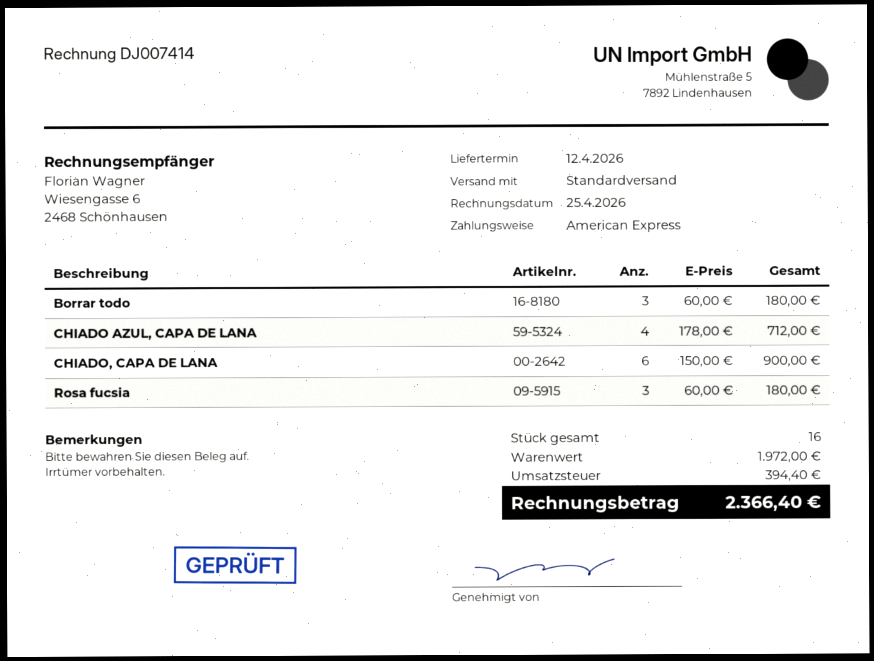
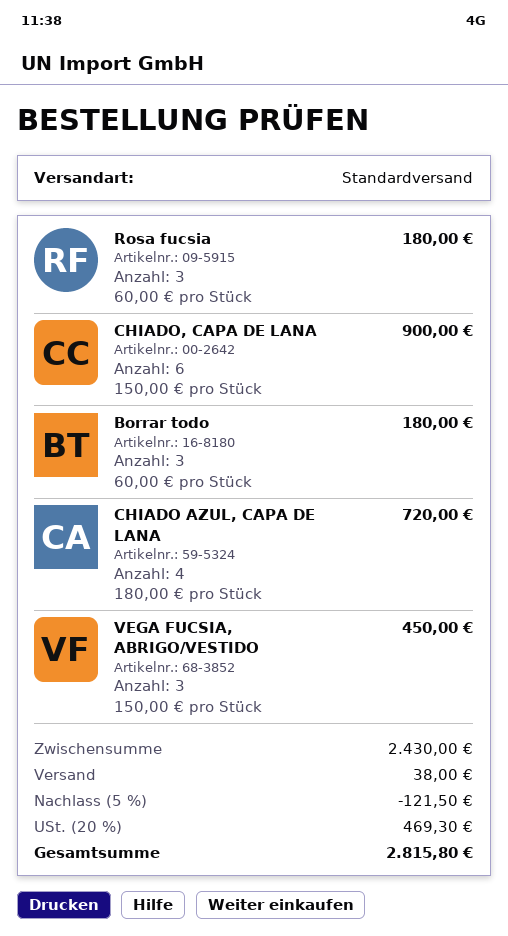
CHIADO AZUL, CAPA DE LANA: 4 x 178.00 = 712.00 -> 4 x 180.00 = 720.00
VEGA FUCSIA, ABRIGO/VESTIDO: none -> 3 x 150.00 = 450.00
subtotal: 1972.00 -> 2430.00
discount: none -> 5% = 121.50
shipping: none -> 38.00
tax: 394.40 -> 469.30
total: 2366.40 -> 2815.80

